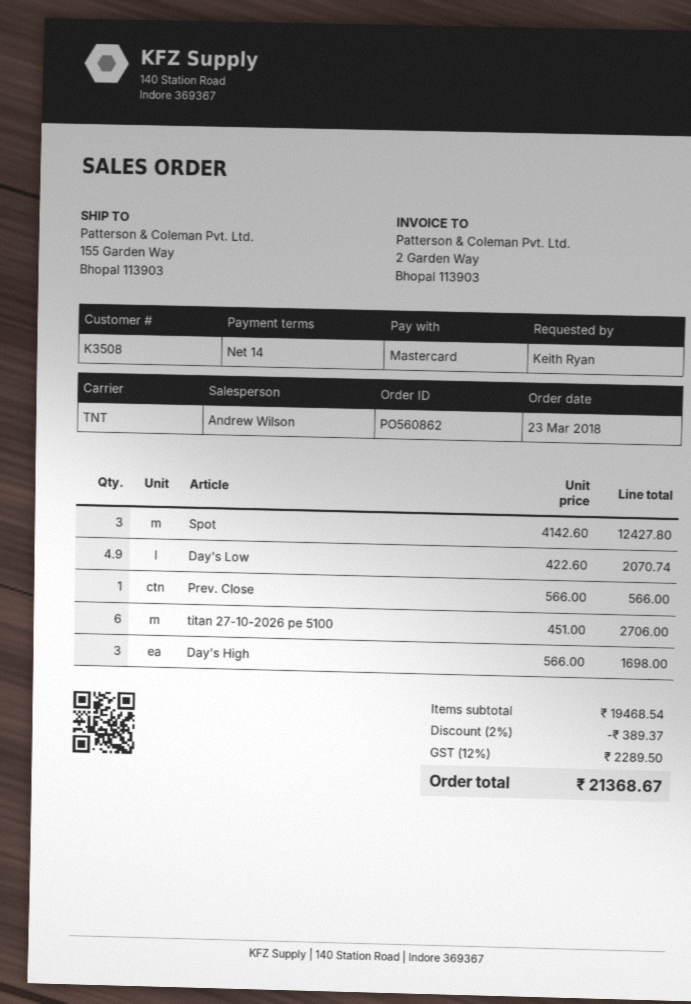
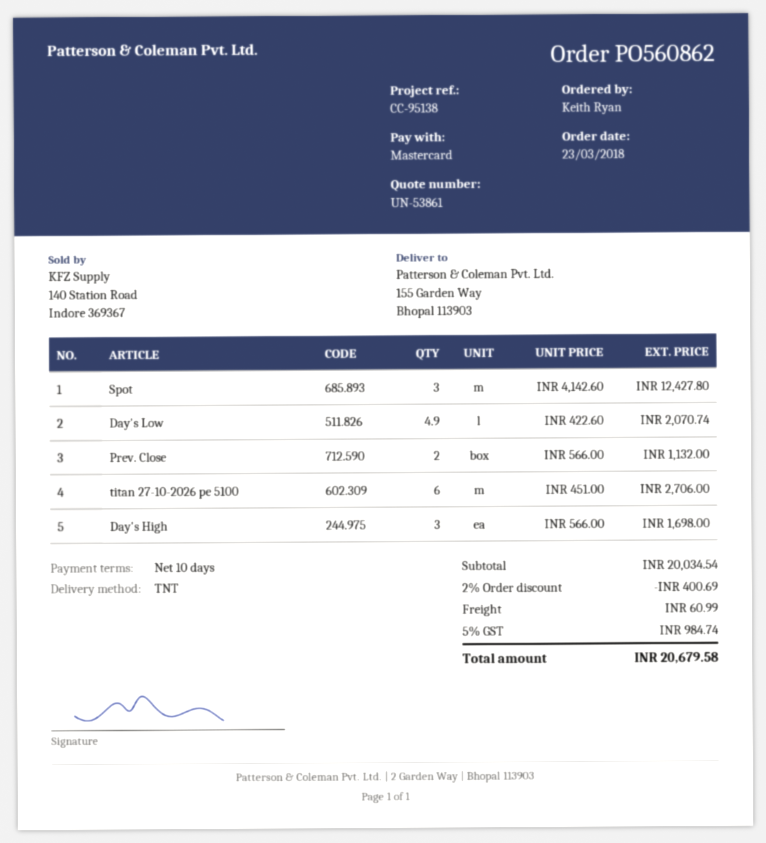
payment terms: 14 days -> 10 days
Prev. Close: 1 x 566.00 = 566.00 -> 2 x 566.00 = 1132.00
subtotal: 19468.54 -> 20034.54
discount: 2% = 389.37 -> 2% = 400.69
shipping: none -> 60.99
tax: 12% = 2289.50 -> 5% = 984.74
total: 21368.67 -> 20679.58

